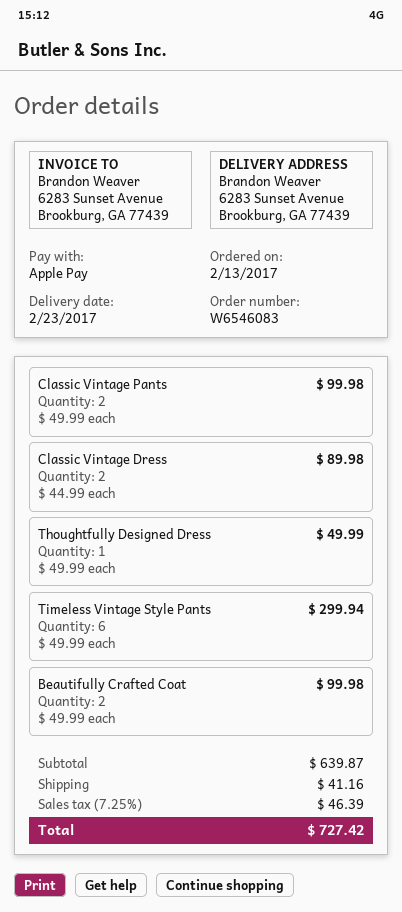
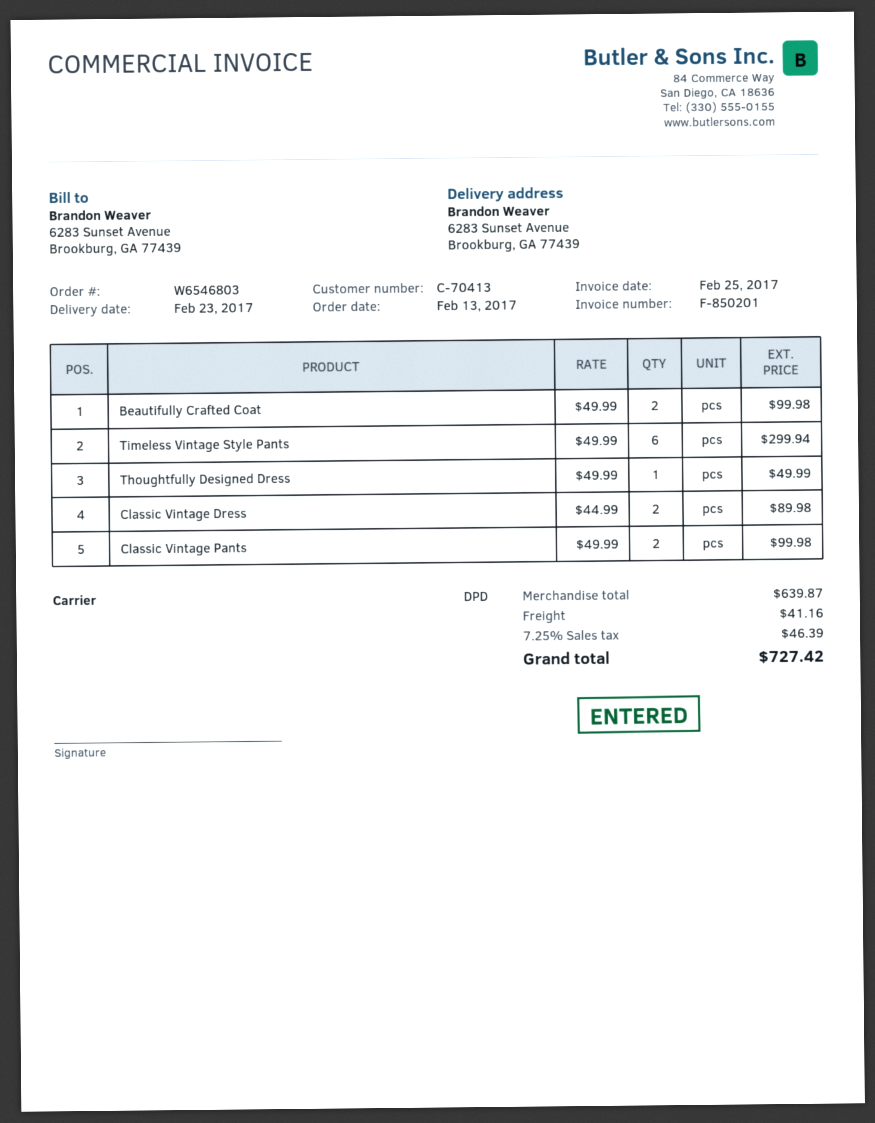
order number: W6546083 -> W6546803

